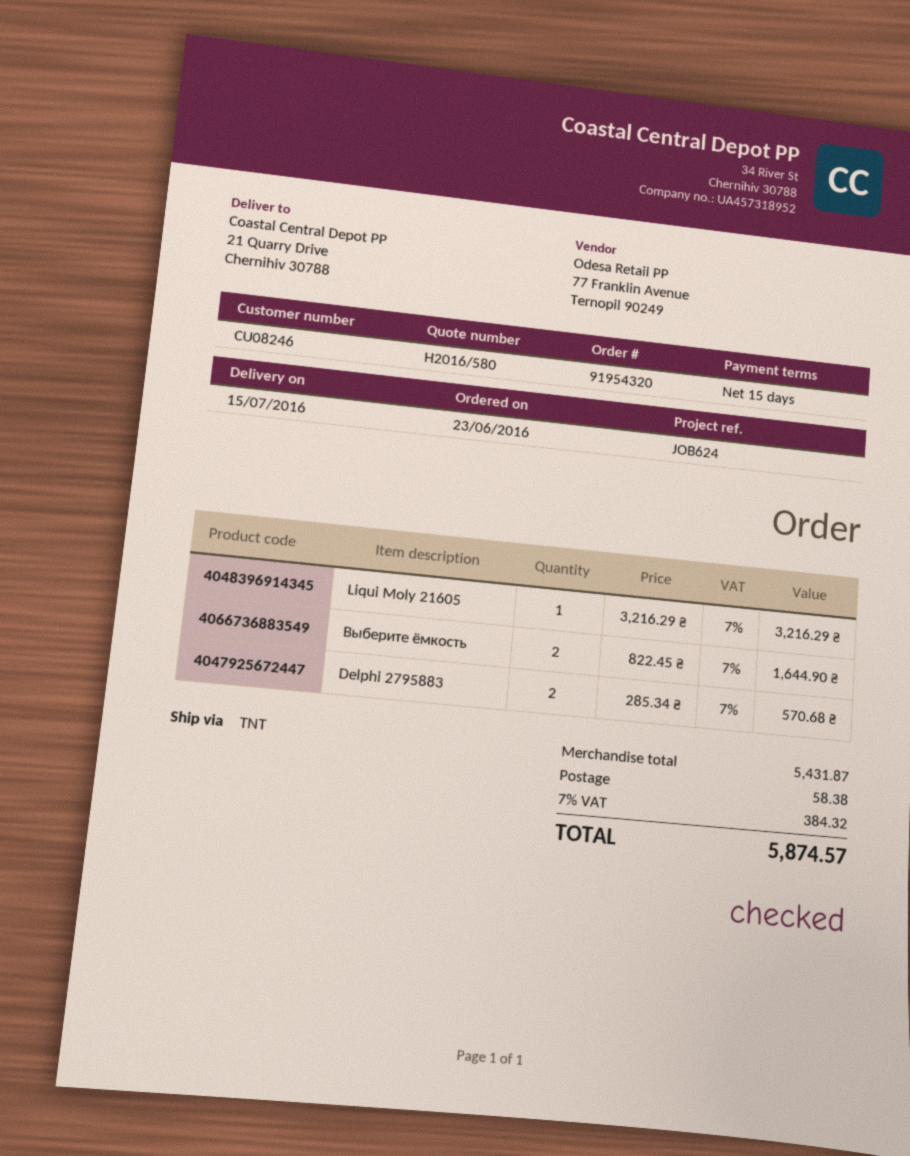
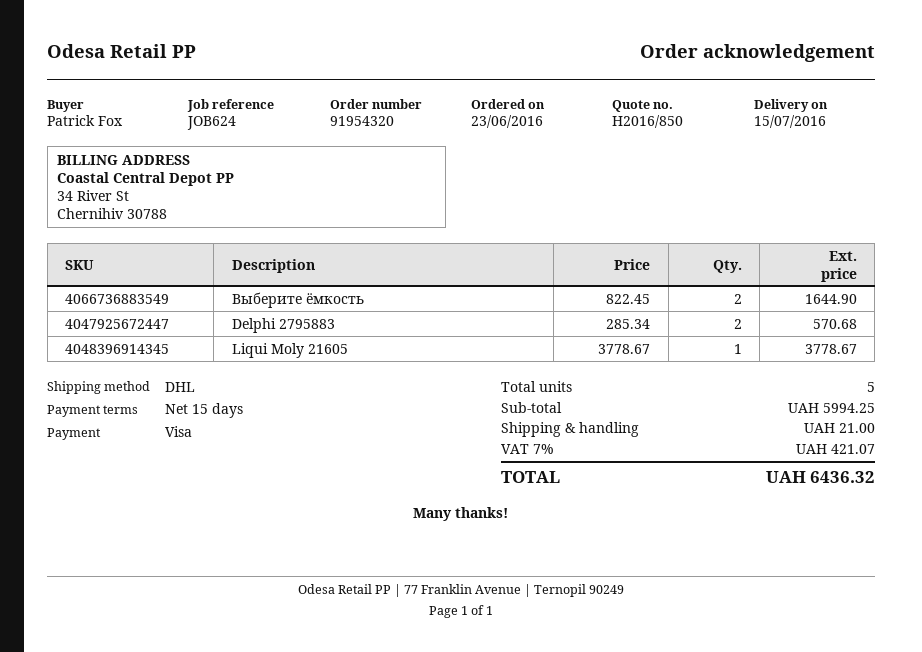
quote number: H2016/580 -> H2016/850
shipping method: TNT -> DHL
Liqui Moly 21605: 1 x 3216.29 = 3216.29 -> 1 x 3778.67 = 3778.67
subtotal: 5431.87 -> 5994.25
shipping: 58.38 -> 21.00
tax: 7% = 384.32 -> 7% = 421.07
total: 5874.57 -> 6436.32

